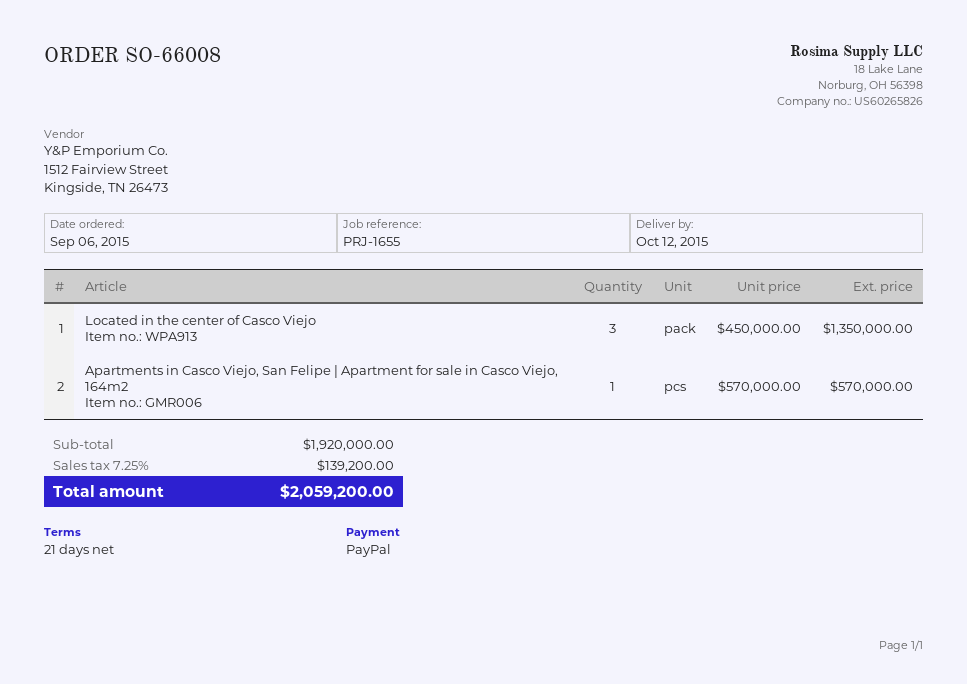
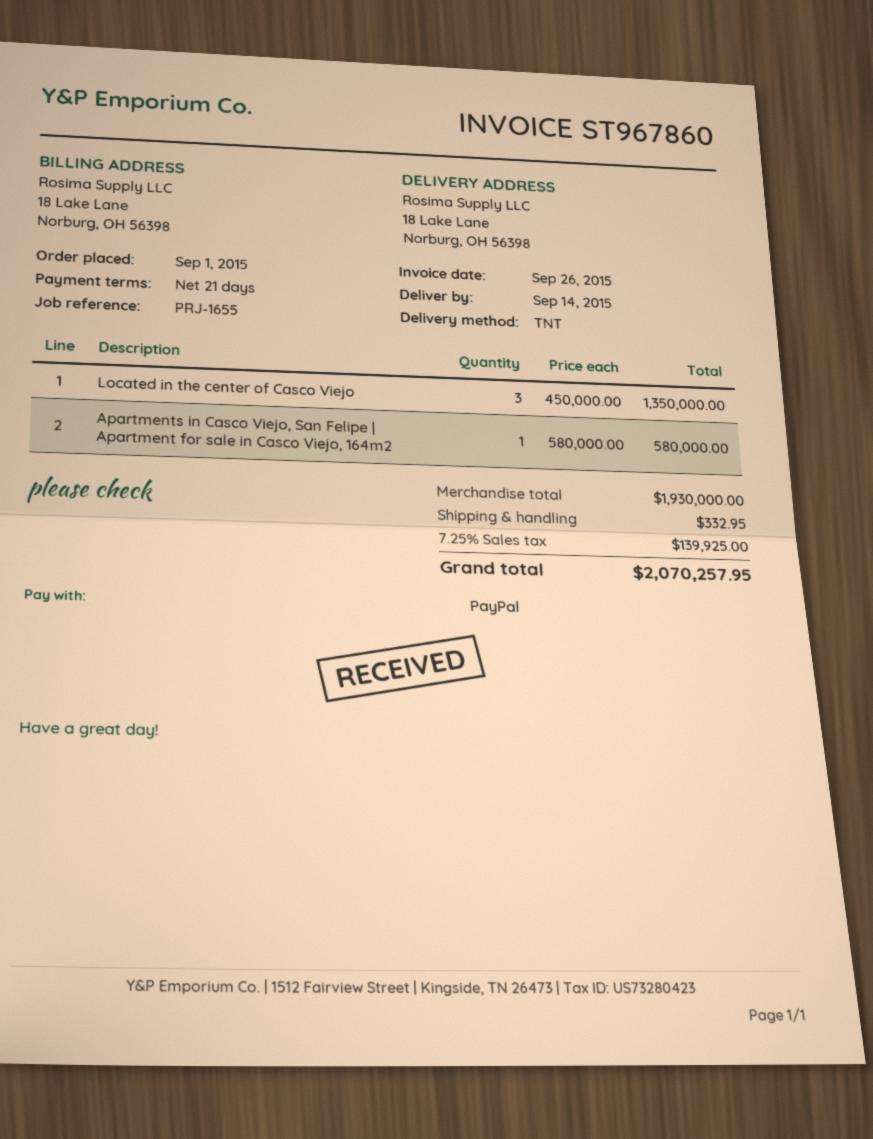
order date: 2015-09-06 -> 2015-09-01
delivery date: 2015-10-12 -> 2015-09-14
Apartments in Casco Viejo, San Felipe | Apartment for sale in Casco Viejo, 164m2: 1 x 570000.00 = 570000.00 -> 1 x 580000.00 = 580000.00
subtotal: 1920000.00 -> 1930000.00
shipping: none -> 332.95
tax: 7.25% = 139200.00 -> 7.25% = 139925.00
total: 2059200.00 -> 2070257.95

